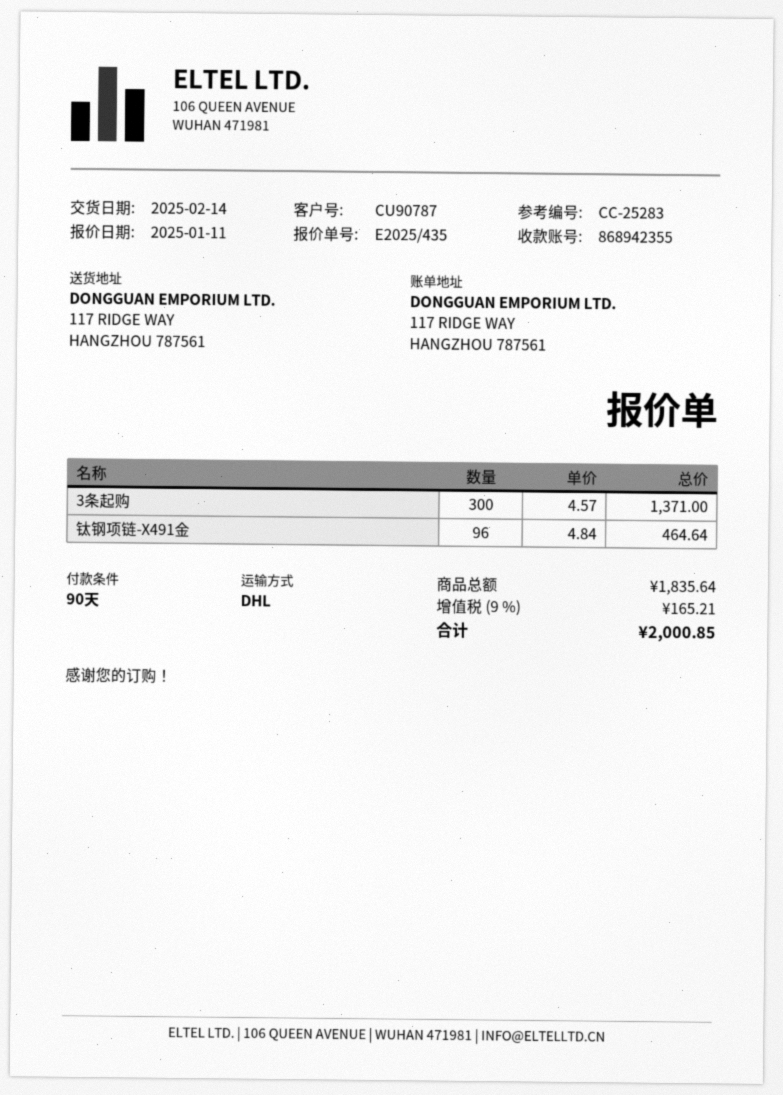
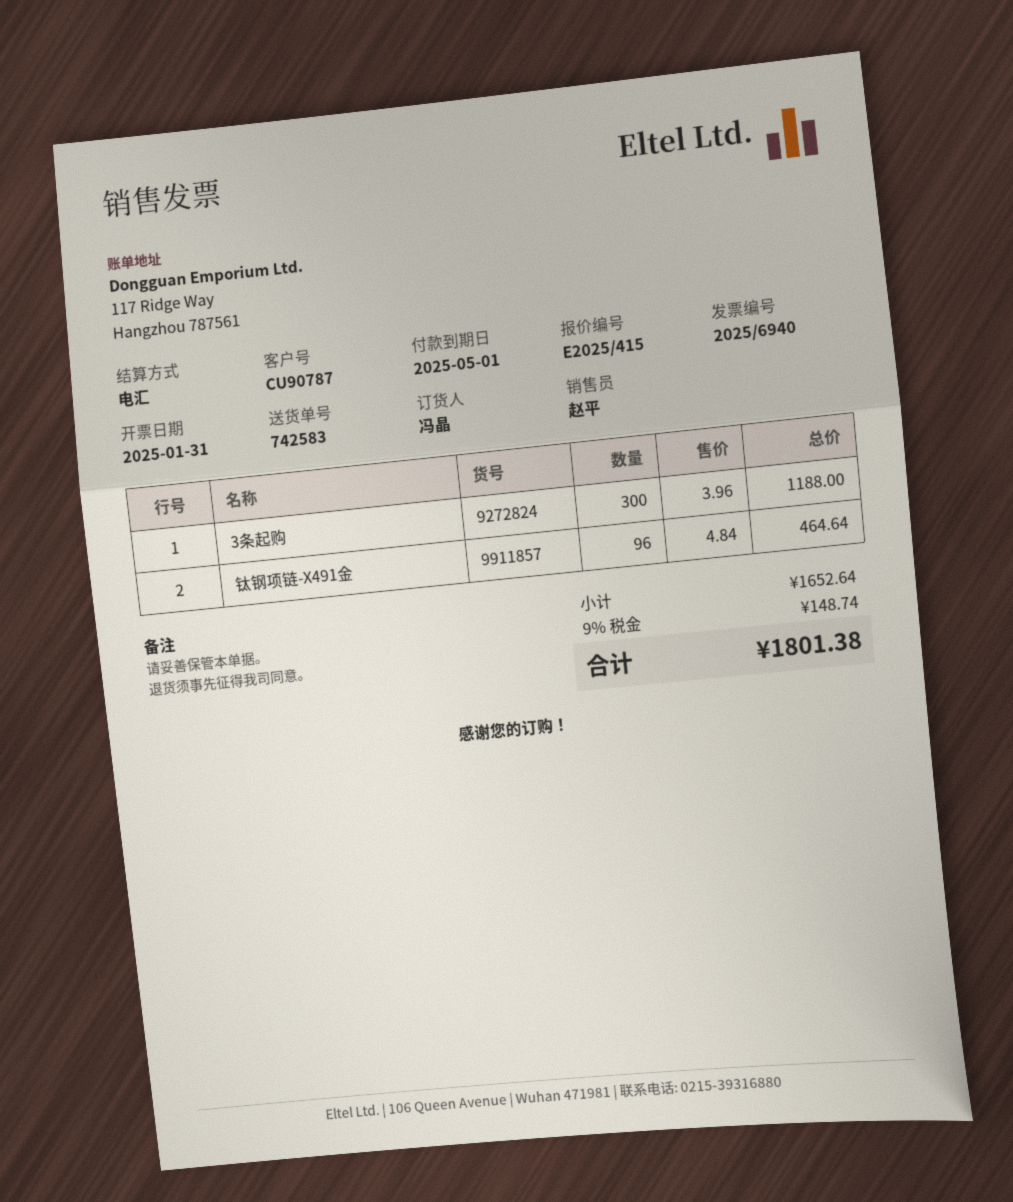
quote number: E2025/435 -> E2025/415
3条起购: 300 x 4.57 = 1371.00 -> 300 x 3.96 = 1188.00
subtotal: 1835.64 -> 1652.64
tax: 9% = 165.21 -> 9% = 148.74
total: 2000.85 -> 1801.38

